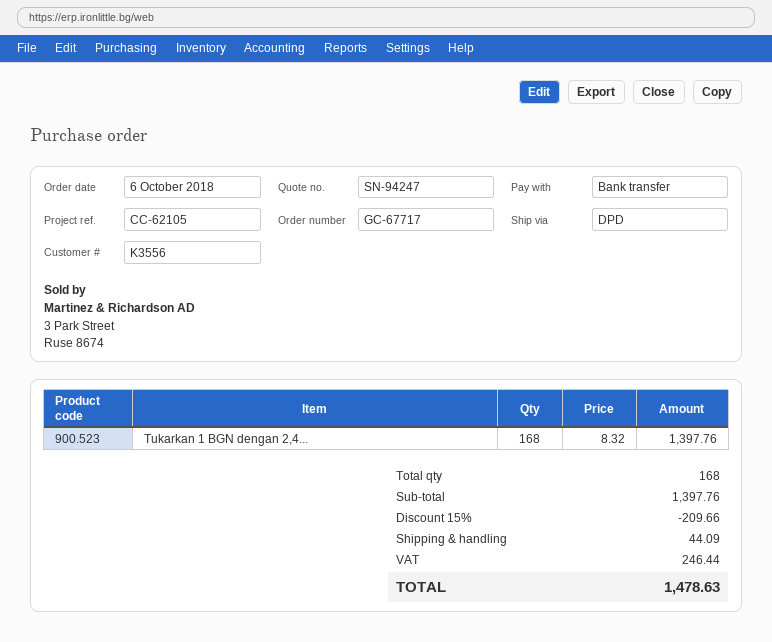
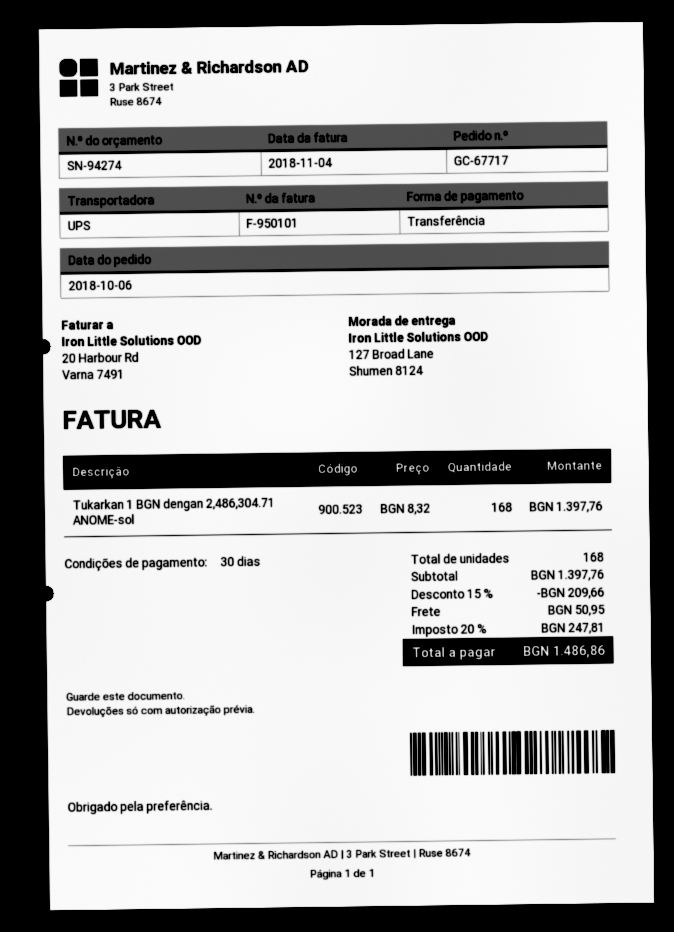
quote number: SN-94247 -> SN-94274
shipping method: DPD -> UPS
shipping: 44.09 -> 50.95
tax: 246.44 -> 247.81
total: 1478.63 -> 1486.86

